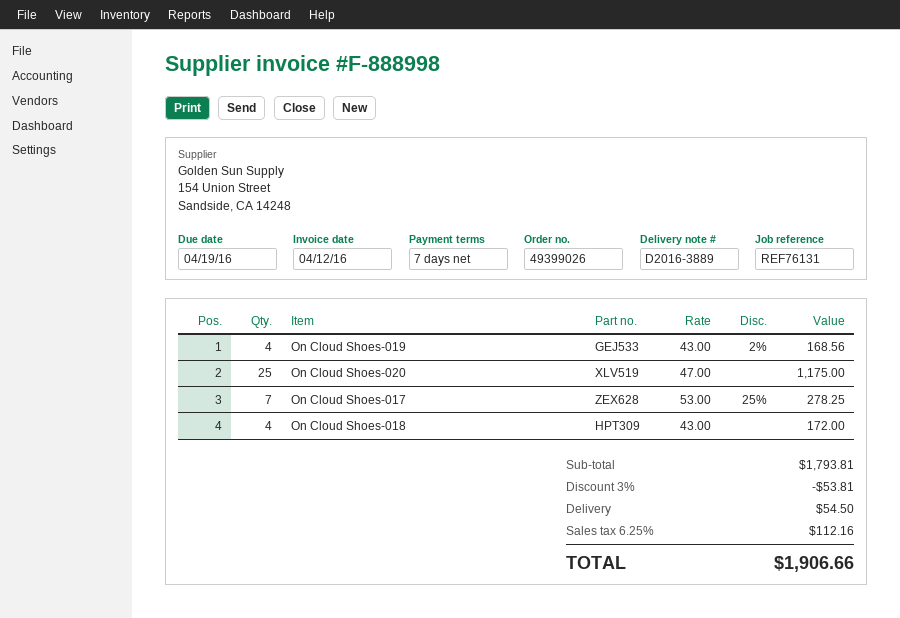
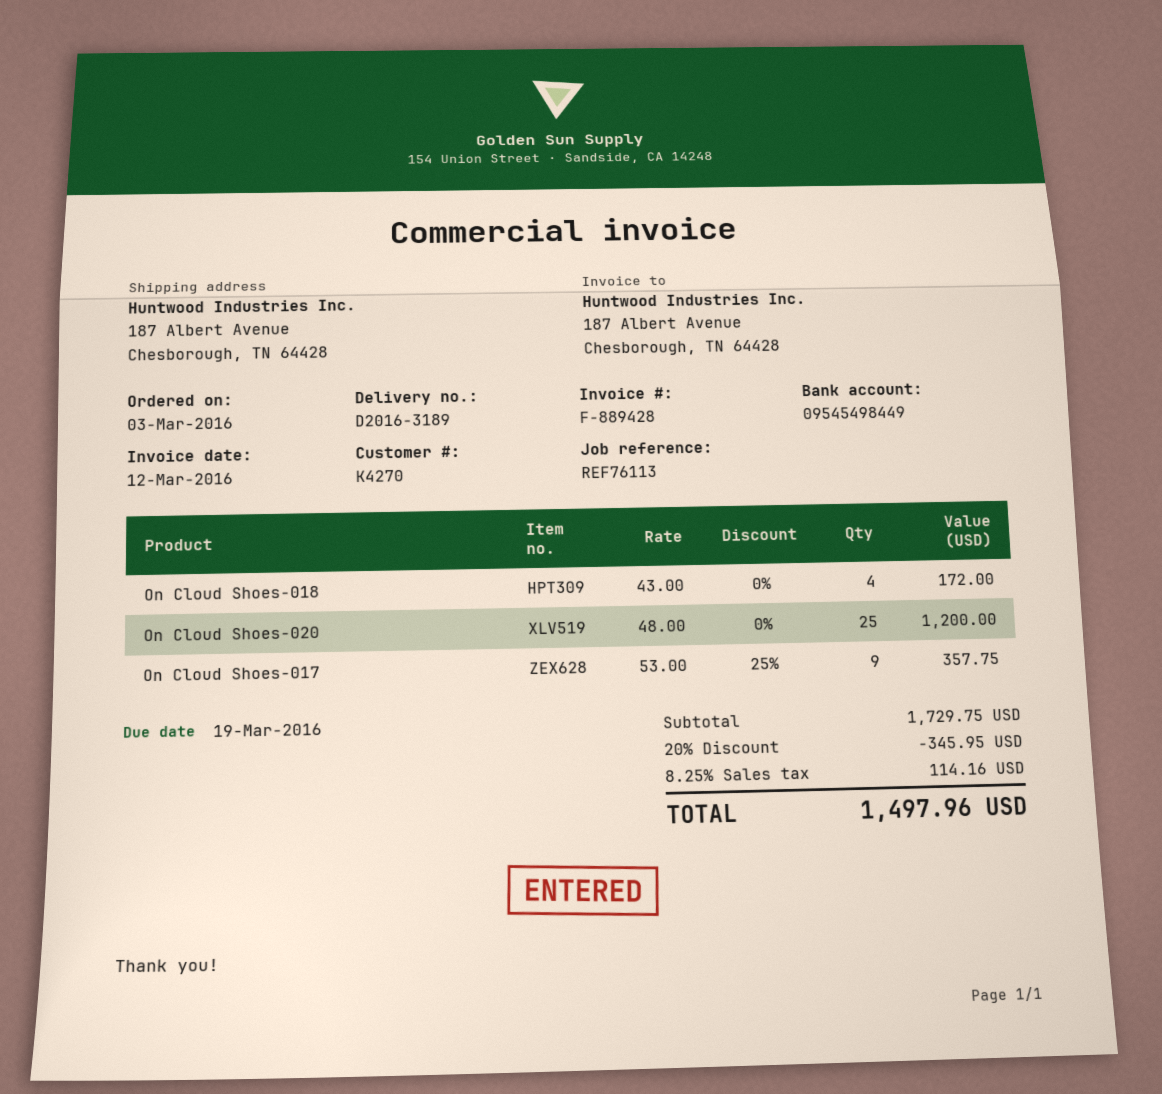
delivery note number: D2016-3889 -> D2016-3189
invoice number: F-888998 -> F-889428
invoice date: 2016-04-12 -> 2016-03-12
due date: 2016-04-19 -> 2016-03-19
reference: REF76131 -> REF76113
On Cloud Shoes-019: 4 x 43.00 - 2% = 168.56 -> none
On Cloud Shoes-020: 25 x 47.00 = 1175.00 -> 25 x 48.00 = 1200.00
On Cloud Shoes-017: 7 x 53.00 - 25% = 278.25 -> 9 x 53.00 - 25% = 357.75
subtotal: 1793.81 -> 1729.75
discount: 3% = 53.81 -> 20% = 345.95
shipping: 54.50 -> none
tax: 6.25% = 112.16 -> 8.25% = 114.16
total: 1906.66 -> 1497.96

